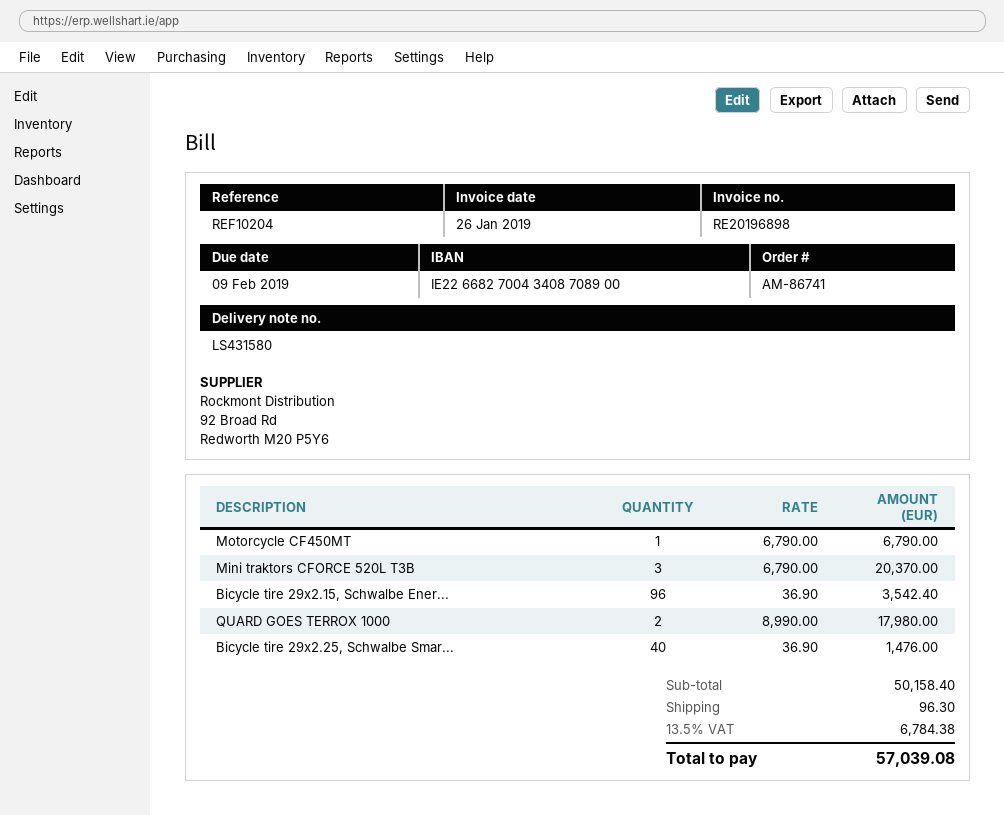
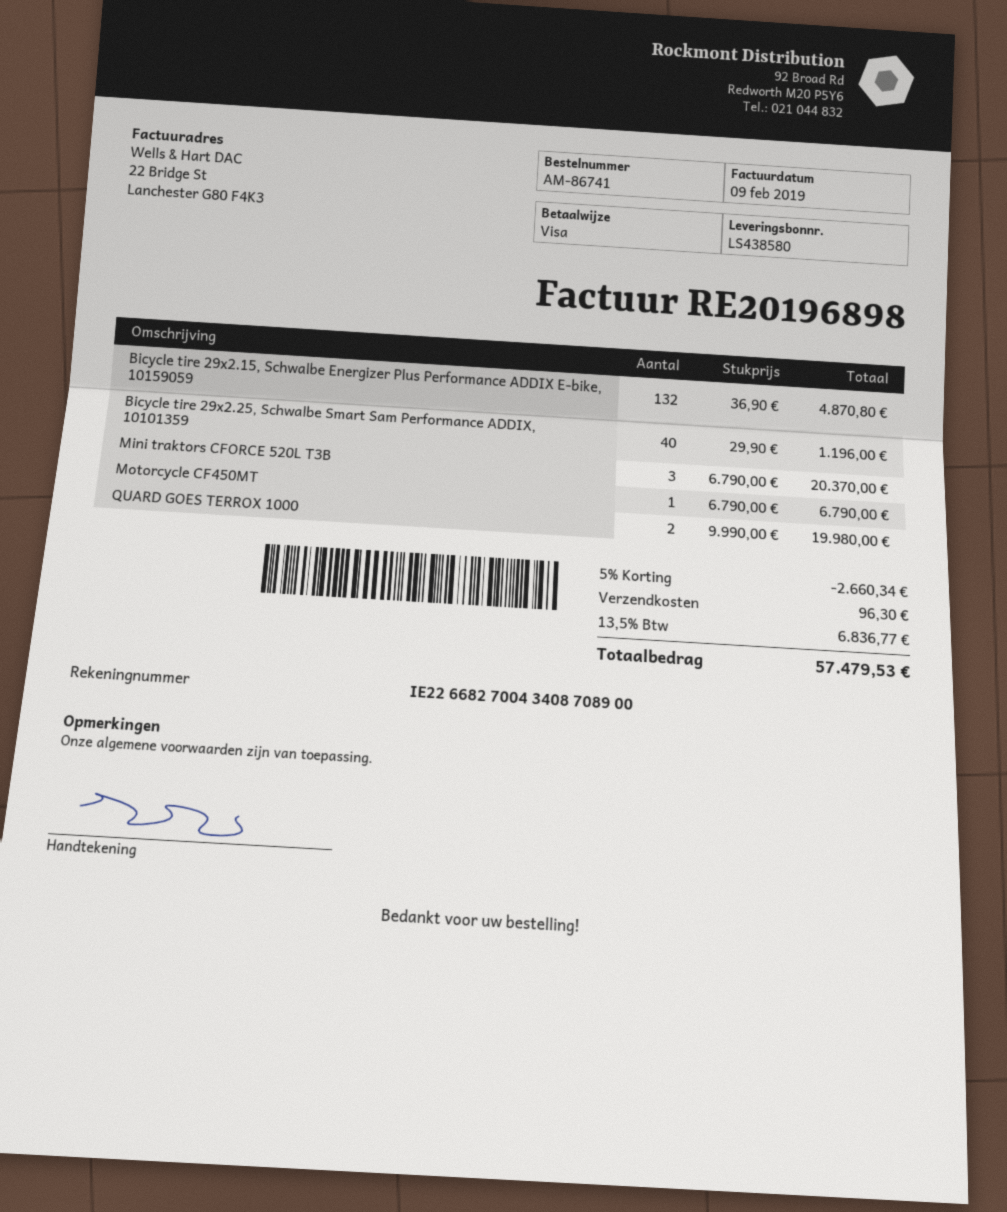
delivery note number: LS431580 -> LS438580
invoice date: 2019-01-26 -> 2019-02-09
Bicycle tire 29x2.15, Schwalbe Ener...: 96 x 36.90 = 3542.40 -> 132 x 36.90 = 4870.80
QUARD GOES TERROX 1000: 2 x 8990.00 = 17980.00 -> 2 x 9990.00 = 19980.00
Bicycle tire 29x2.25, Schwalbe Smar...: 40 x 36.90 = 1476.00 -> 40 x 29.90 = 1196.00
discount: none -> 5% = 2660.34
tax: 13.5% = 6784.38 -> 13.5% = 6836.77
total: 57039.08 -> 57479.53

